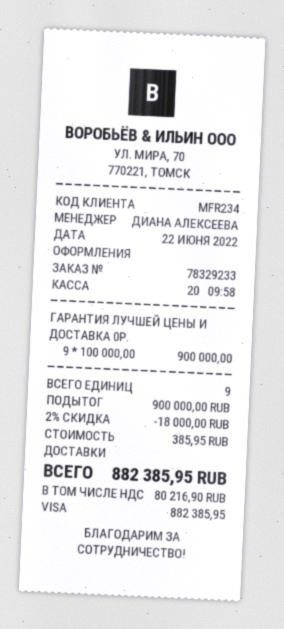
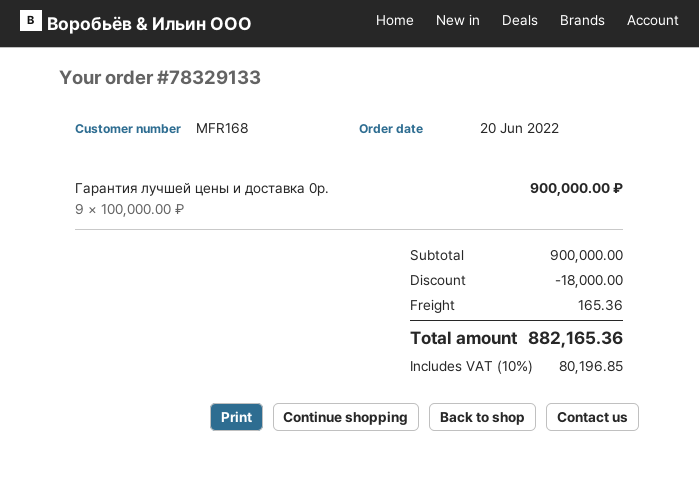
order number: 78329233 -> 78329133
order date: 2022-06-22 -> 2022-06-20
customer number: MFR234 -> MFR168
shipping: 385.95 -> 165.36
tax: 80216.90 -> 80196.85
total: 882385.95 -> 882165.36

